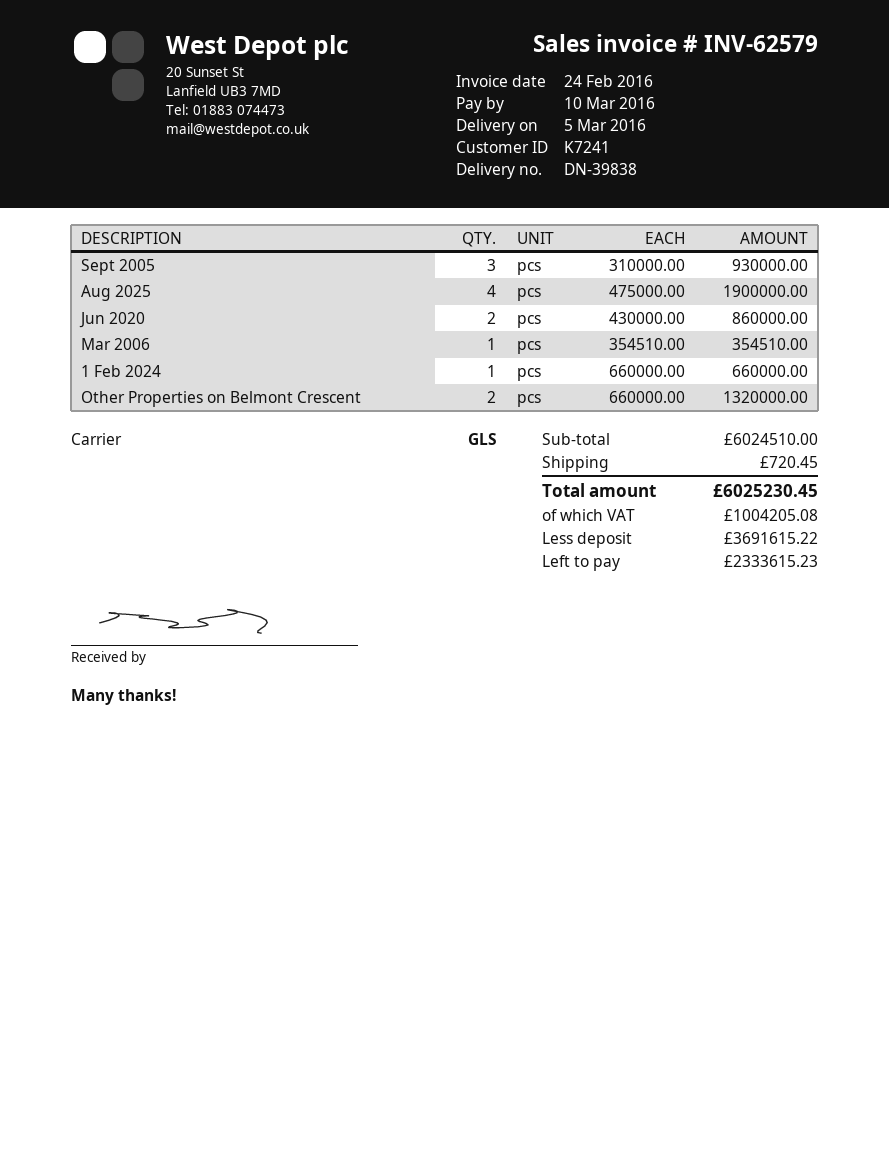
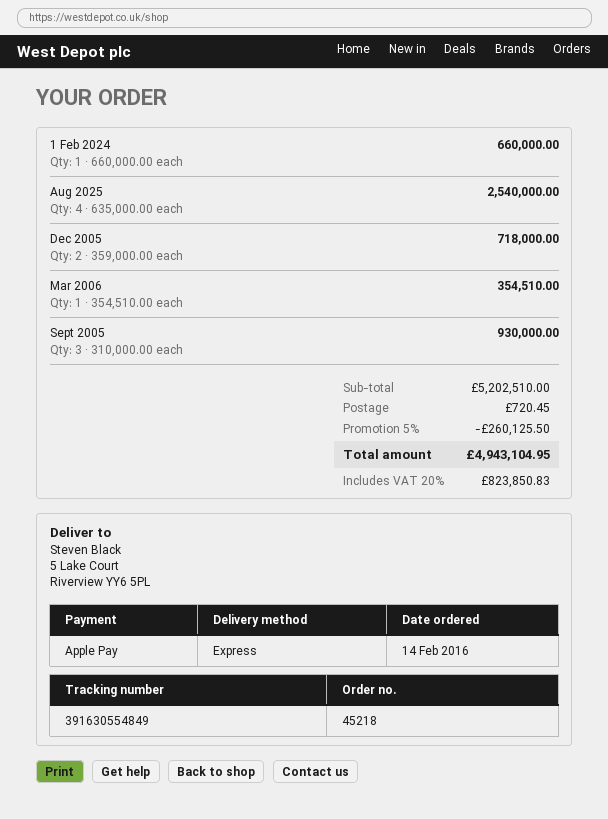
shipping method: GLS -> express
Aug 2025: 4 x 475000.00 = 1900000.00 -> 4 x 635000.00 = 2540000.00
Jun 2020: 2 x 430000.00 = 860000.00 -> none
Other Properties on Belmont Crescent: 2 x 660000.00 = 1320000.00 -> none
Dec 2005: none -> 2 x 359000.00 = 718000.00
subtotal: 6024510.00 -> 5202510.00
discount: none -> 5% = 260125.50
tax: 1004205.08 -> 823850.83
total: 6025230.45 -> 4943104.95

